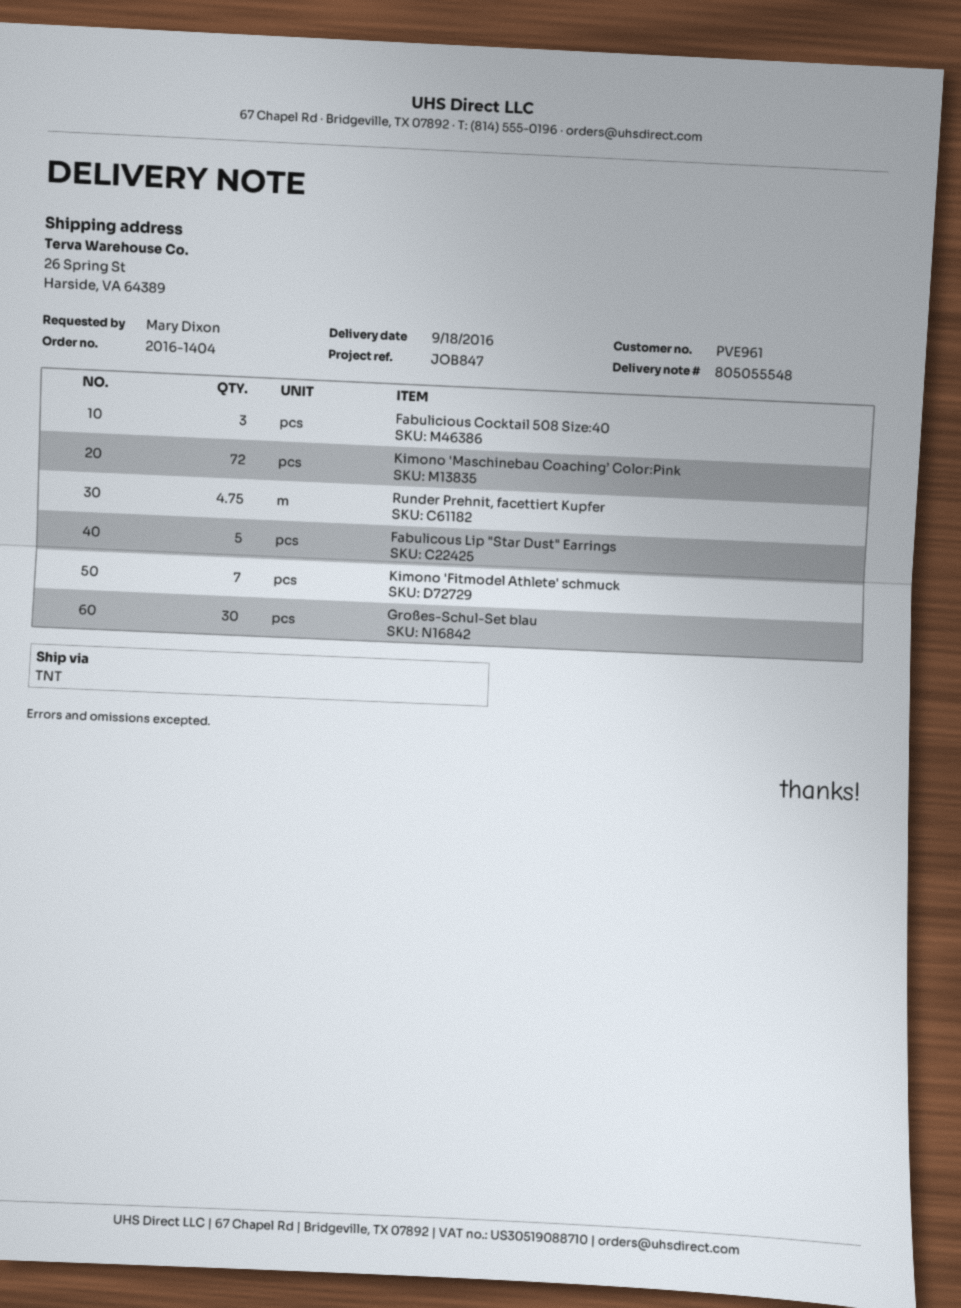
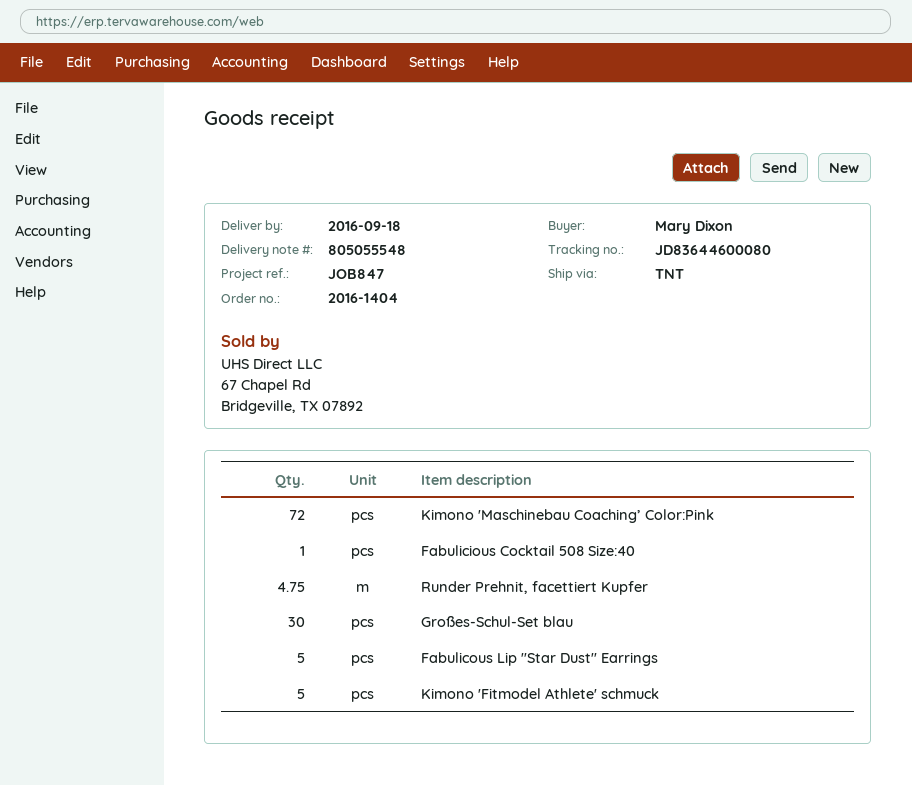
Fabulicious Cocktail 508 Size:40: 3 -> 1
Kimono 'Fitmodel Athlete' schmuck: 7 -> 5

